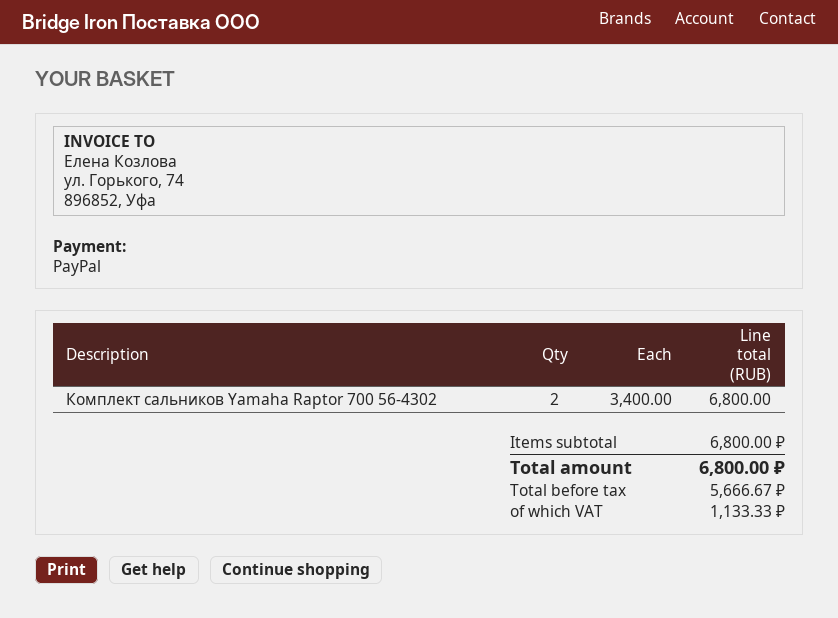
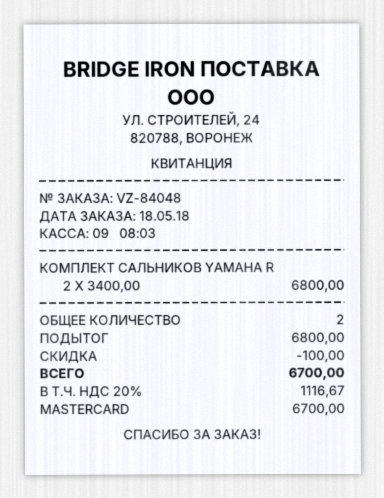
payment method: PayPal -> Mastercard
discount: none -> 100.00
tax: 1133.33 -> 1116.67
total: 6800.00 -> 6700.00

